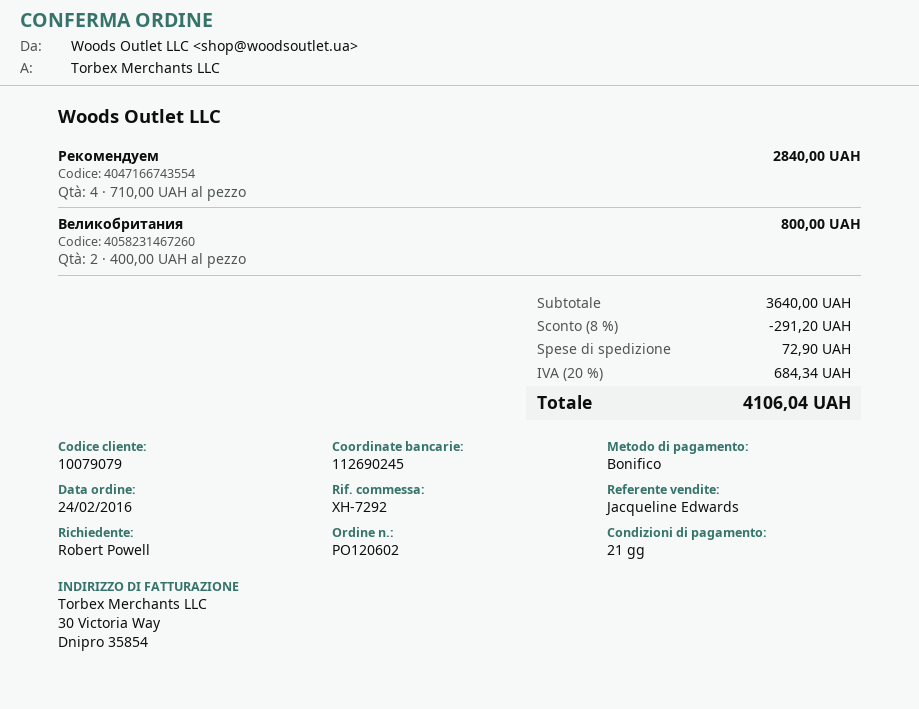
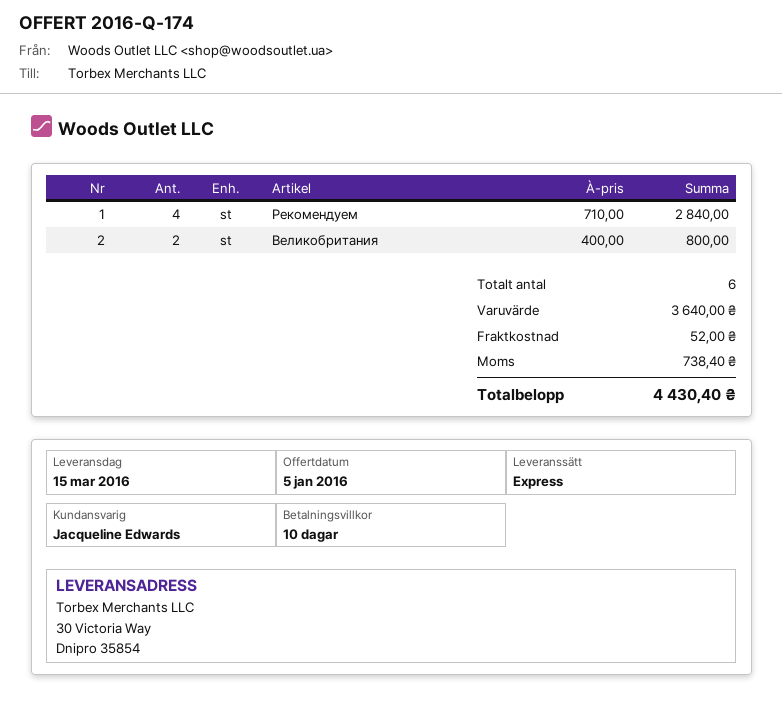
payment terms: 21 days -> 10 days
discount: 8% = 291.20 -> none
shipping: 72.90 -> 52.00
tax: 684.34 -> 738.40
total: 4106.04 -> 4430.40

